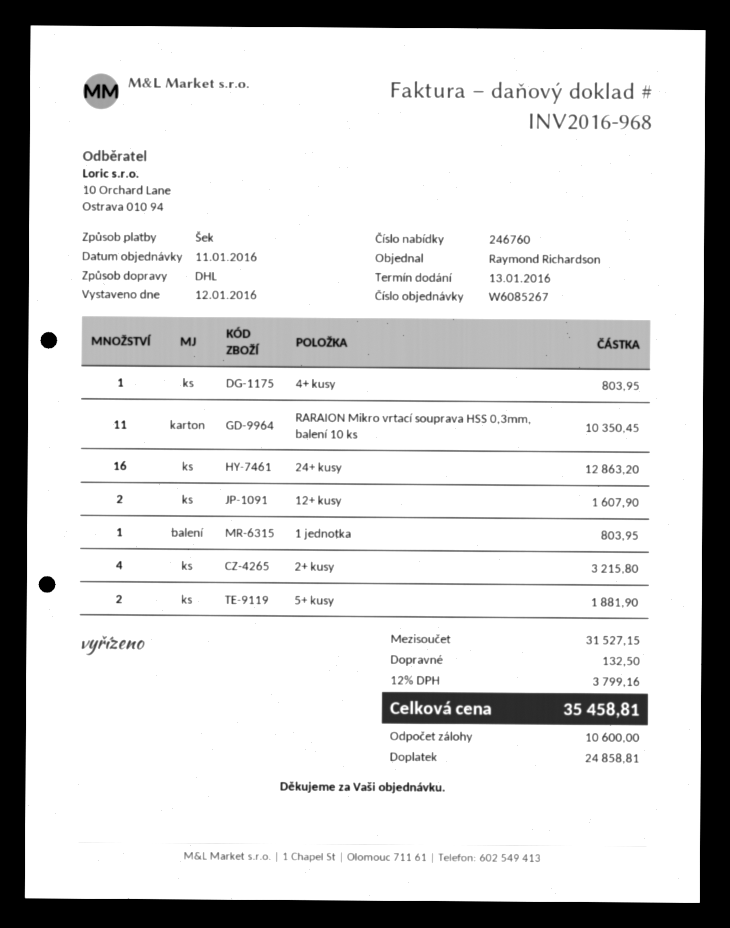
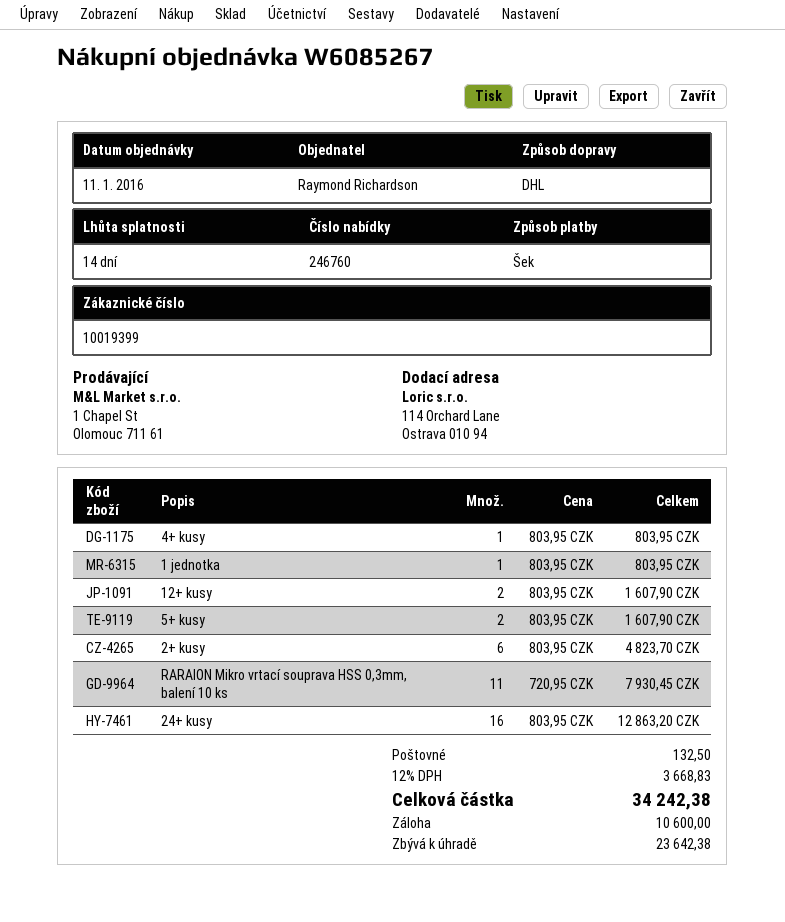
RARAION Mikro vrtací souprava HSS 0,3mm, balení 10 ks: 11 for 10350.45 -> 11 for 7930.45
2+ kusy: 4 for 3215.80 -> 6 for 4823.70
5+ kusy: 2 for 1881.90 -> 2 for 1607.90
tax: 12% = 3799.16 -> 12% = 3668.83
total: 35458.81 -> 34242.38
balance: 24858.81 -> 23642.38

